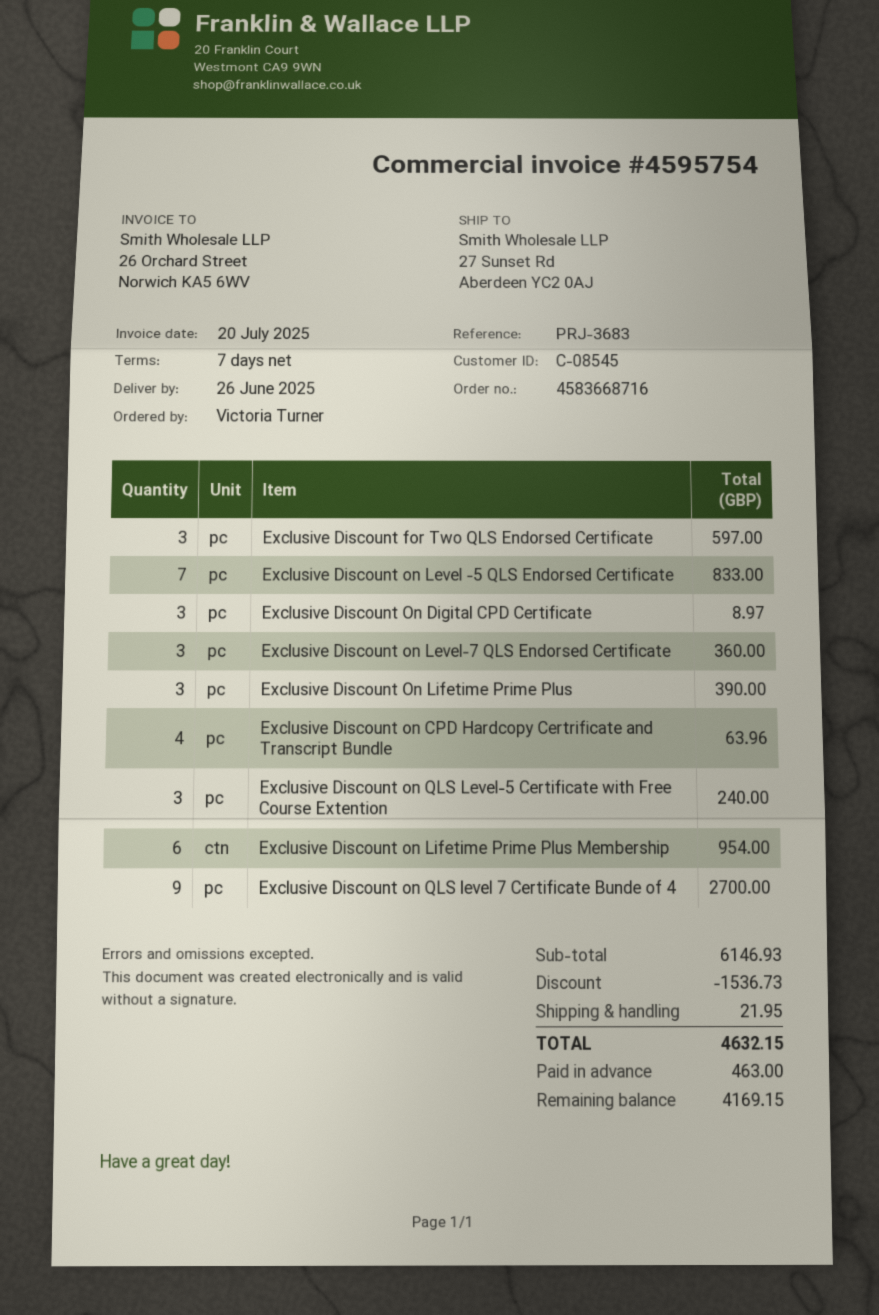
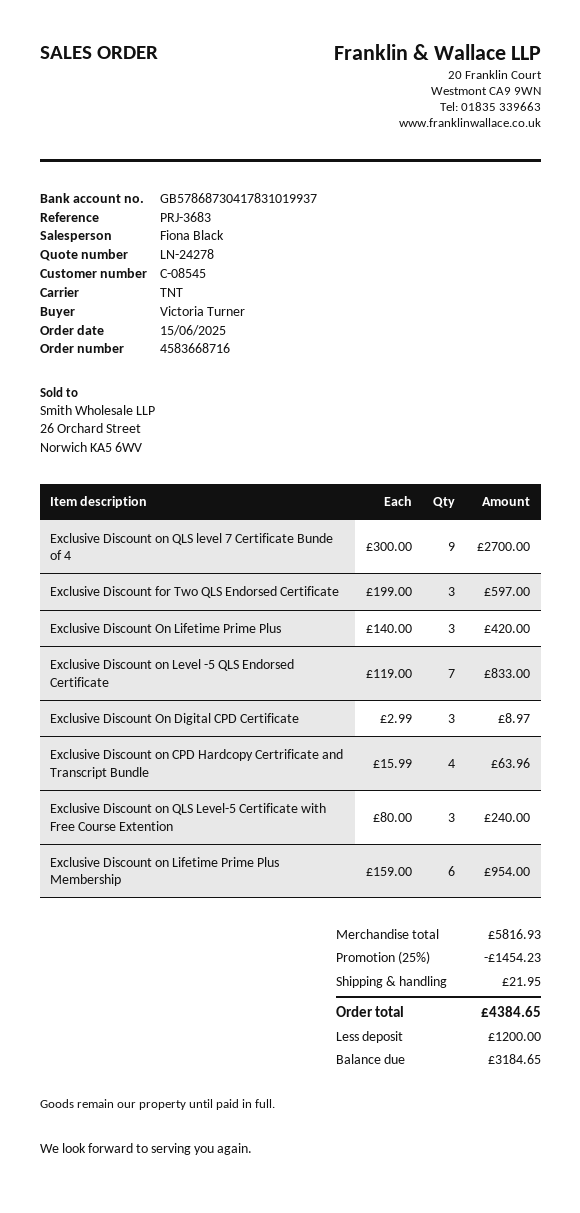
Exclusive Discount on Level-7 QLS Endorsed Certificate: 3 for 360.00 -> none
Exclusive Discount On Lifetime Prime Plus: 3 for 390.00 -> 3 for 420.00
subtotal: 6146.93 -> 5816.93
discount: 1536.73 -> 1454.23
total: 4632.15 -> 4384.65
deposit: 463.00 -> 1200.00
balance: 4169.15 -> 3184.65

